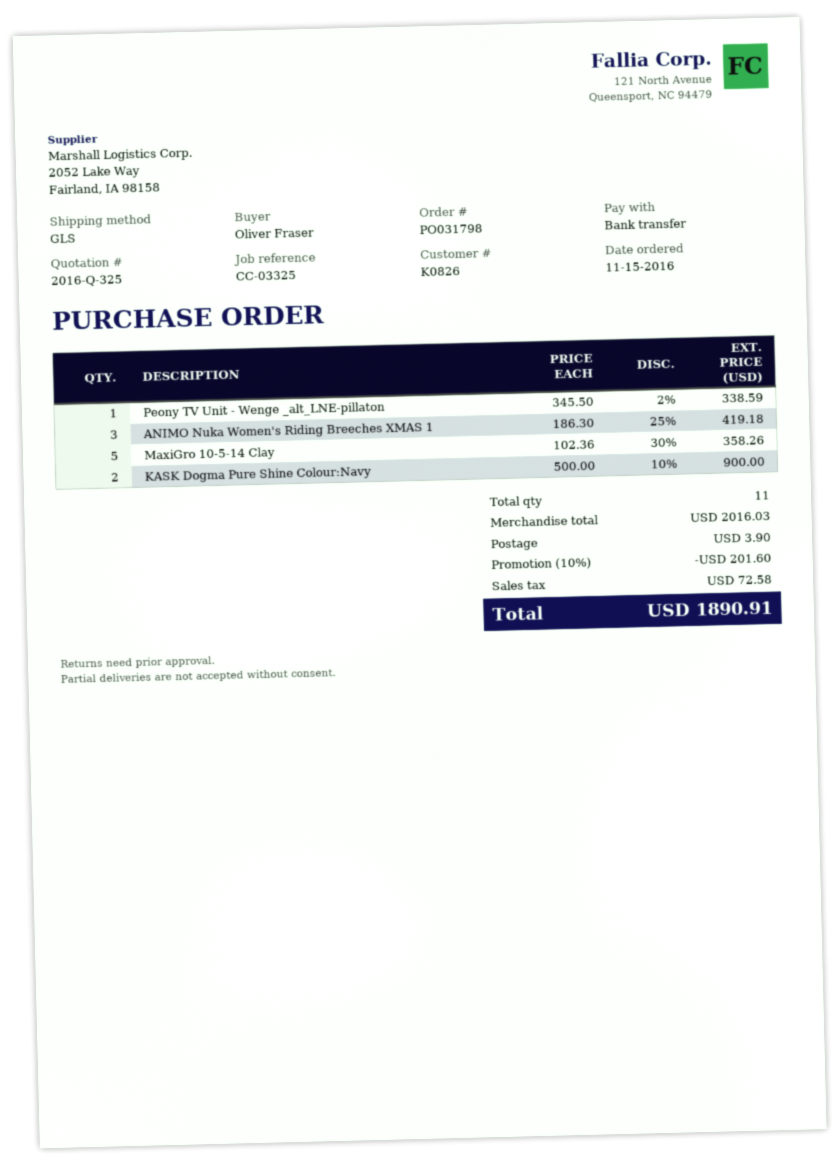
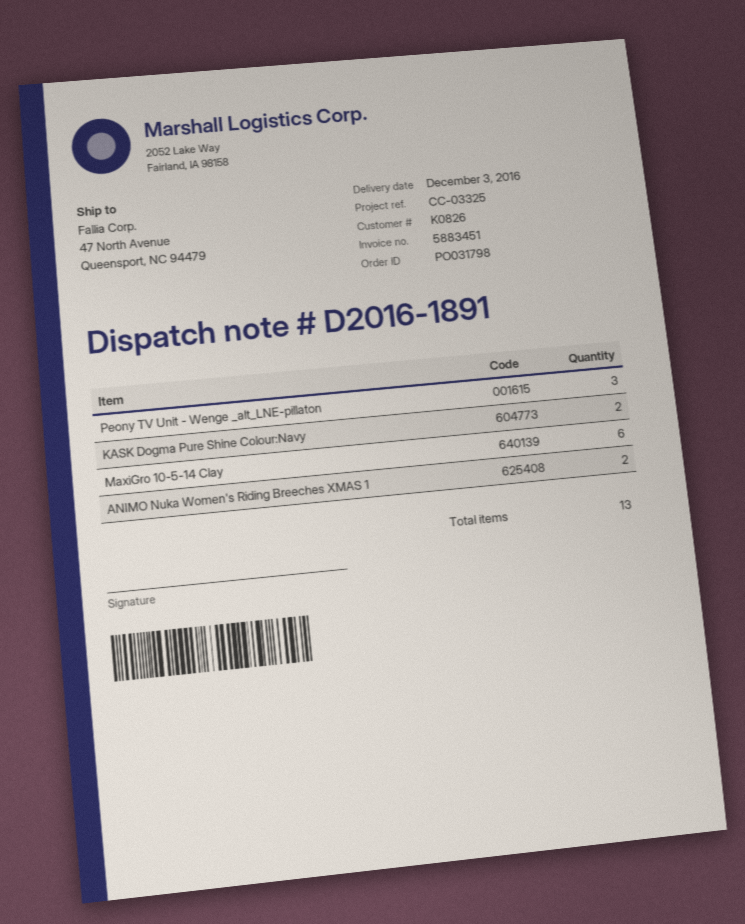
Peony TV Unit - Wenge _alt_LNE-pillaton: 1 -> 3
ANIMO Nuka Women's Riding Breeches XMAS 1: 3 -> 2
MaxiGro 10-5-14 Clay: 5 -> 6
total quantity: 11 -> 13

